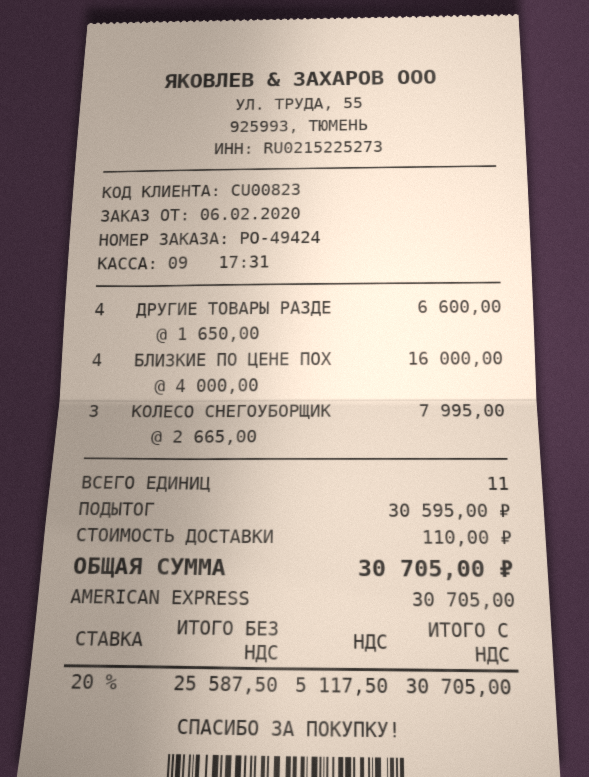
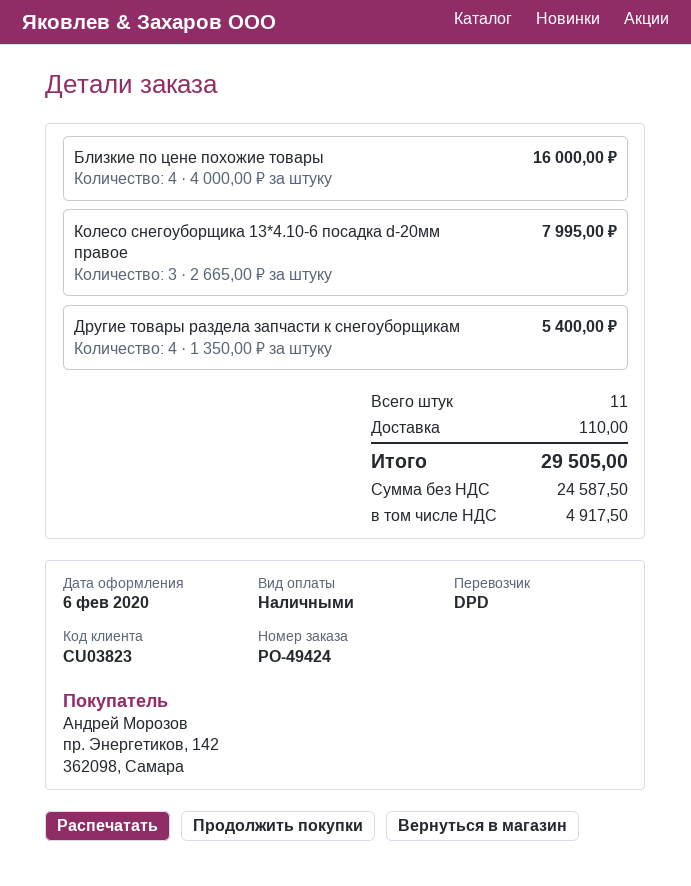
customer number: CU00823 -> CU03823
payment method: American Express -> cash
ДРУГИЕ ТОВАРЫ РАЗДЕ: 4 x 1650.00 = 6600.00 -> 4 x 1350.00 = 5400.00
net: 25587.50 -> 24587.50
tax: 5117.50 -> 4917.50
total: 30705.00 -> 29505.00

